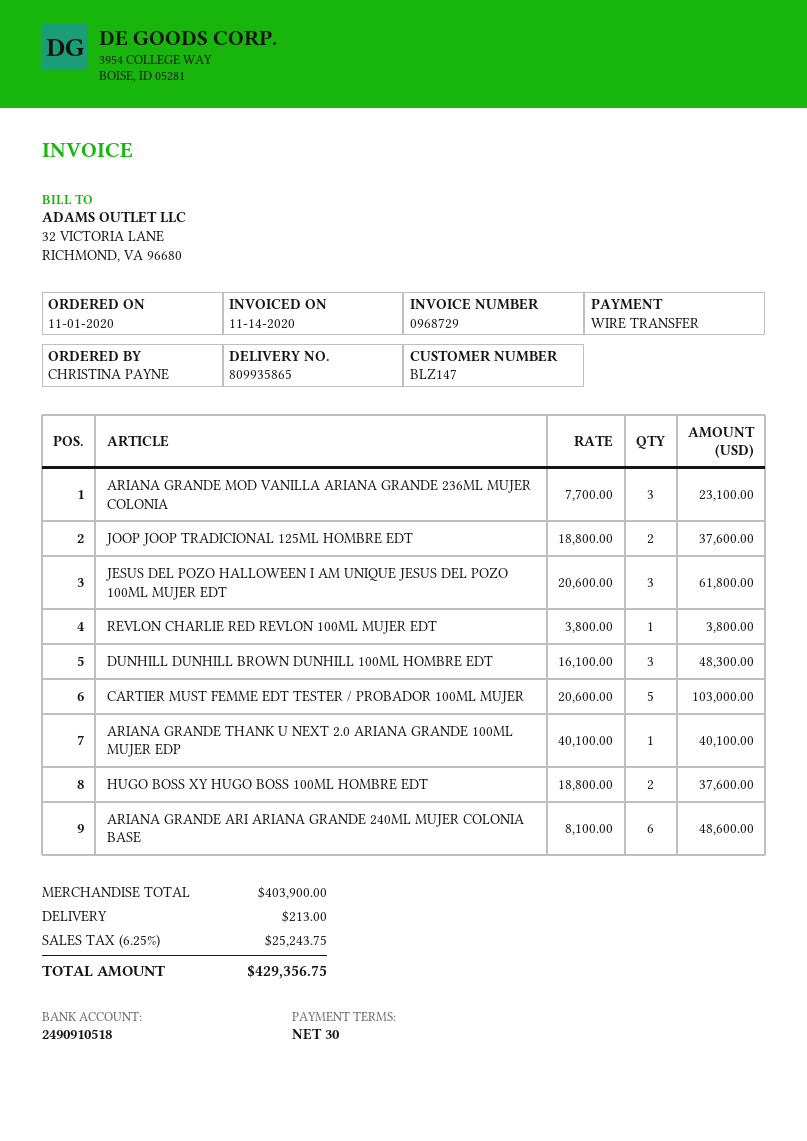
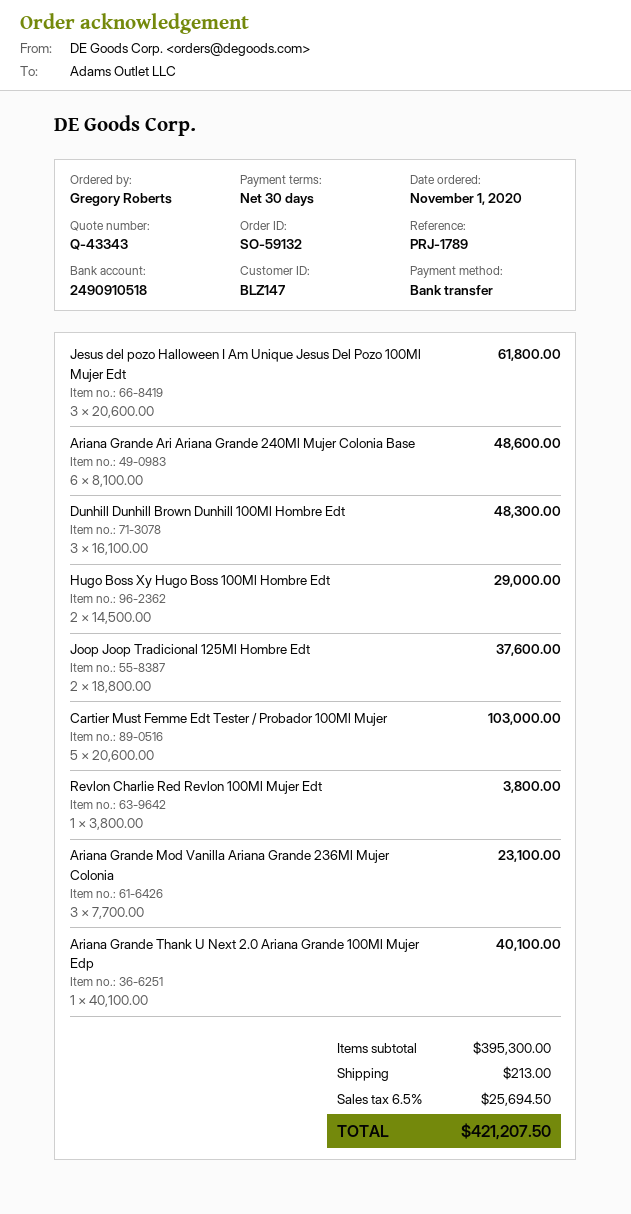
ordered by: CHRISTINA PAYNE -> Gregory Roberts
HUGO BOSS XY HUGO BOSS 100ML HOMBRE EDT: 2 x 18800.00 = 37600.00 -> 2 x 14500.00 = 29000.00
subtotal: 403900.00 -> 395300.00
tax: 6.25% = 25243.75 -> 6.5% = 25694.50
total: 429356.75 -> 421207.50

